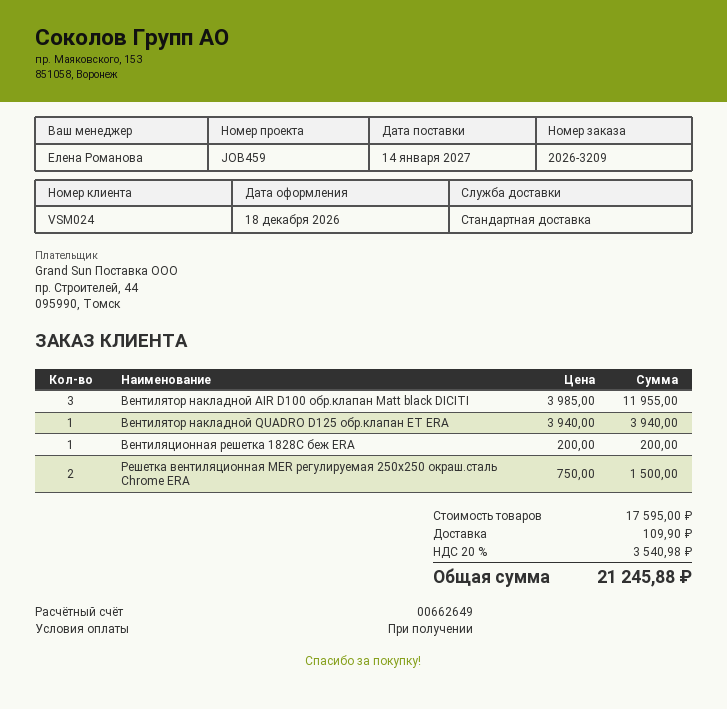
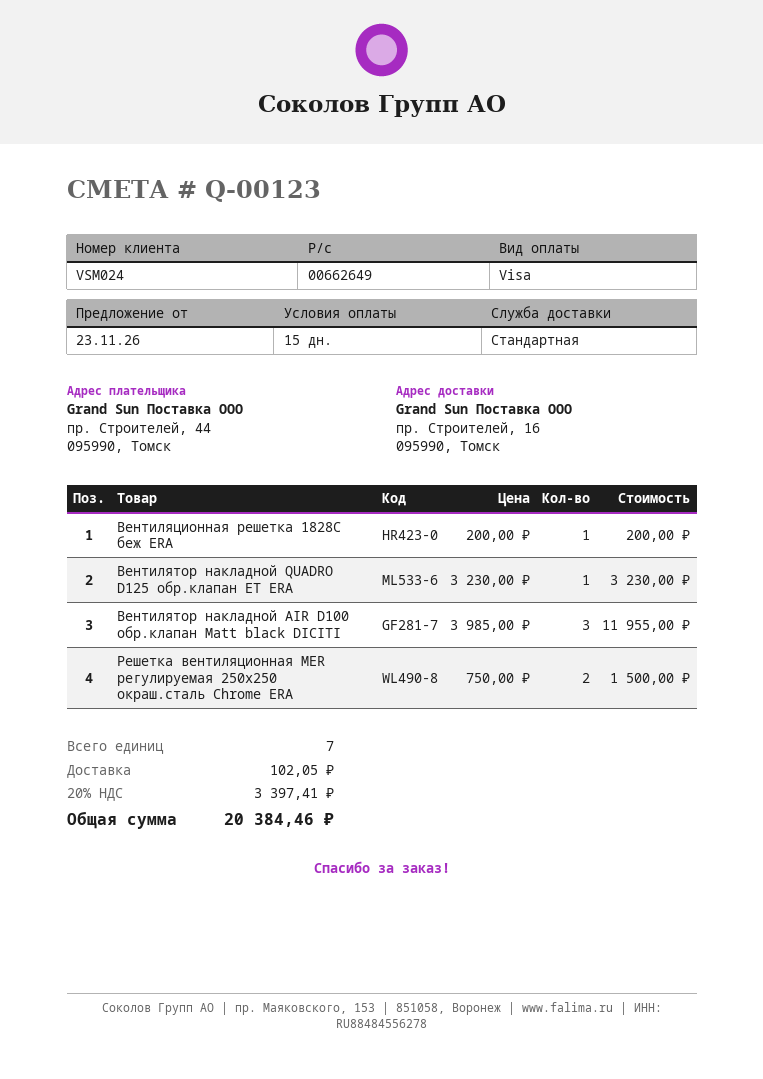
payment terms: on receipt -> 15 days
Вентилятор накладной QUADRO D125 обр.клапан ET ERA: 1 x 3940.00 = 3940.00 -> 1 x 3230.00 = 3230.00
shipping: 109.90 -> 102.05
tax: 20% = 3540.98 -> 20% = 3397.41
total: 21245.88 -> 20384.46

